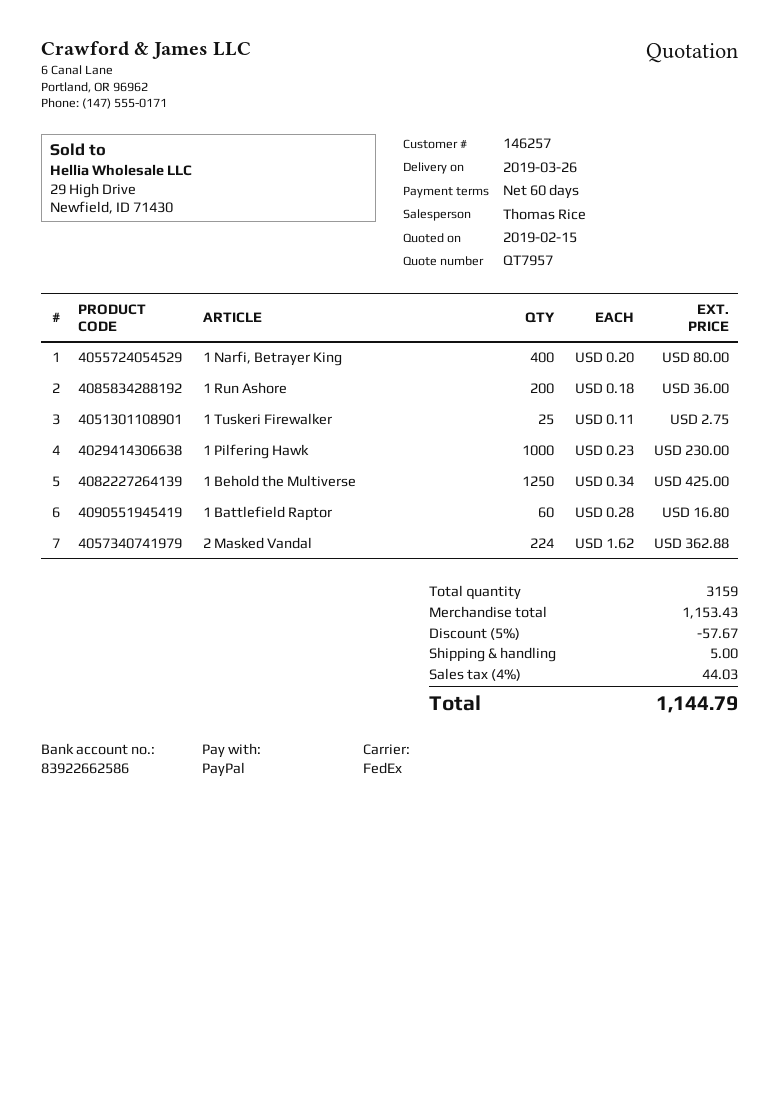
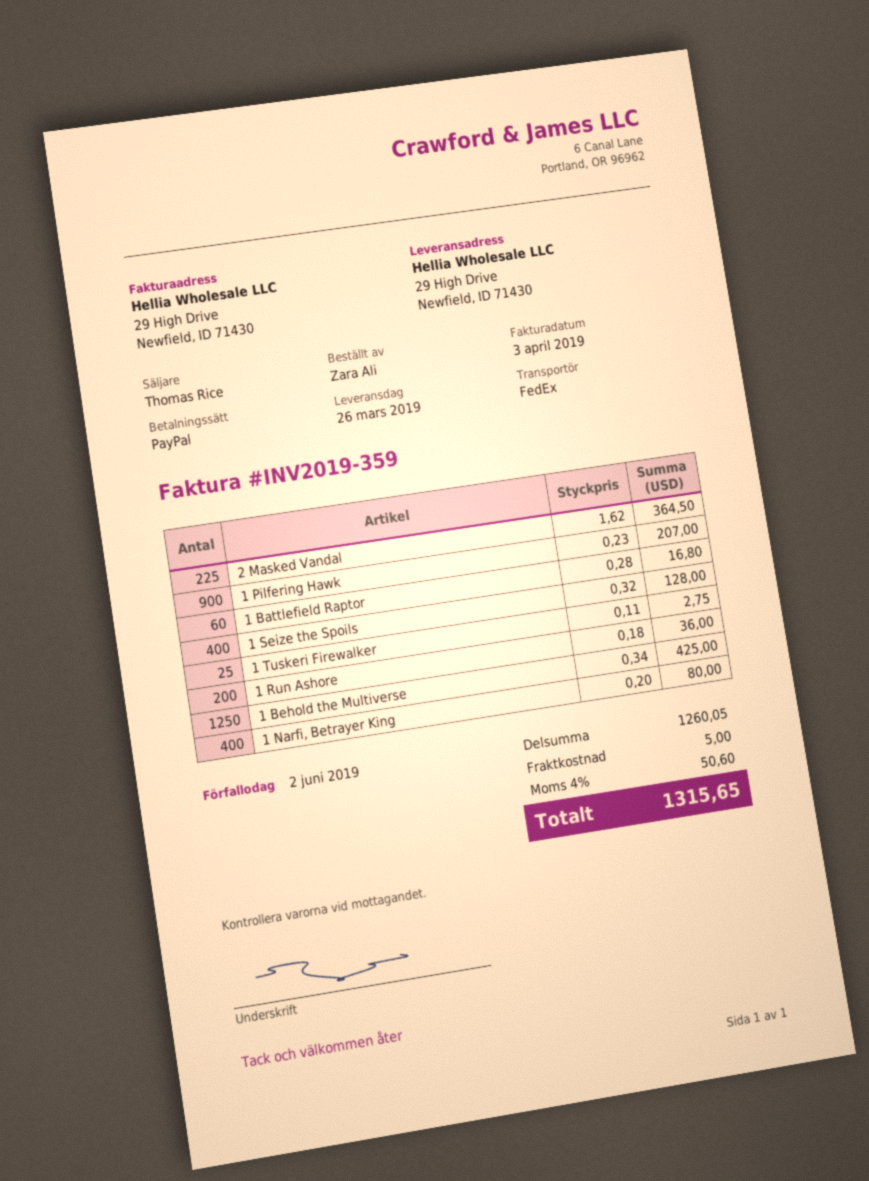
1 Pilfering Hawk: 1000 x 0.23 = 230.00 -> 900 x 0.23 = 207.00
2 Masked Vandal: 224 x 1.62 = 362.88 -> 225 x 1.62 = 364.50
1 Seize the Spoils: none -> 400 x 0.32 = 128.00
subtotal: 1153.43 -> 1260.05
discount: 5% = 57.67 -> none
tax: 4% = 44.03 -> 4% = 50.60
total: 1144.79 -> 1315.65

